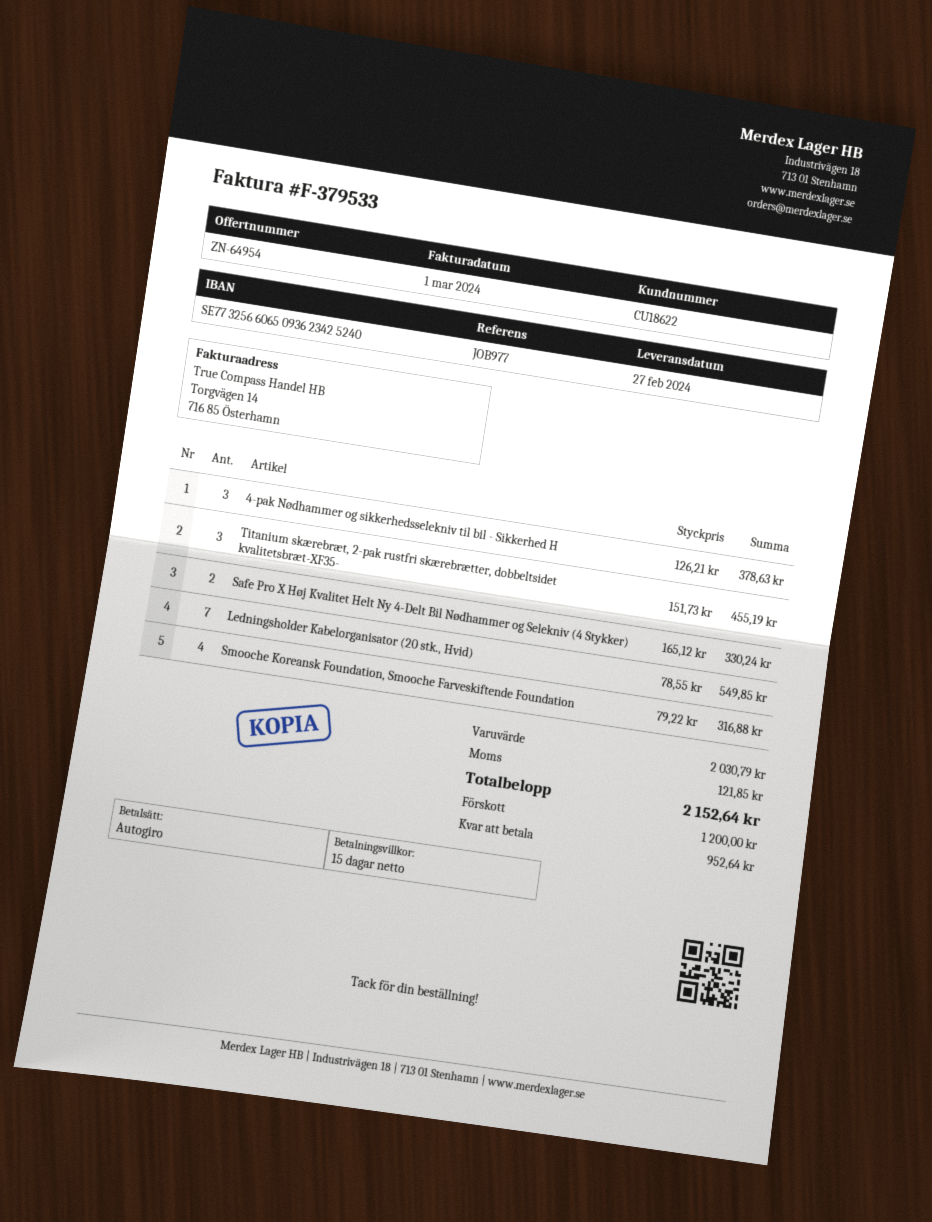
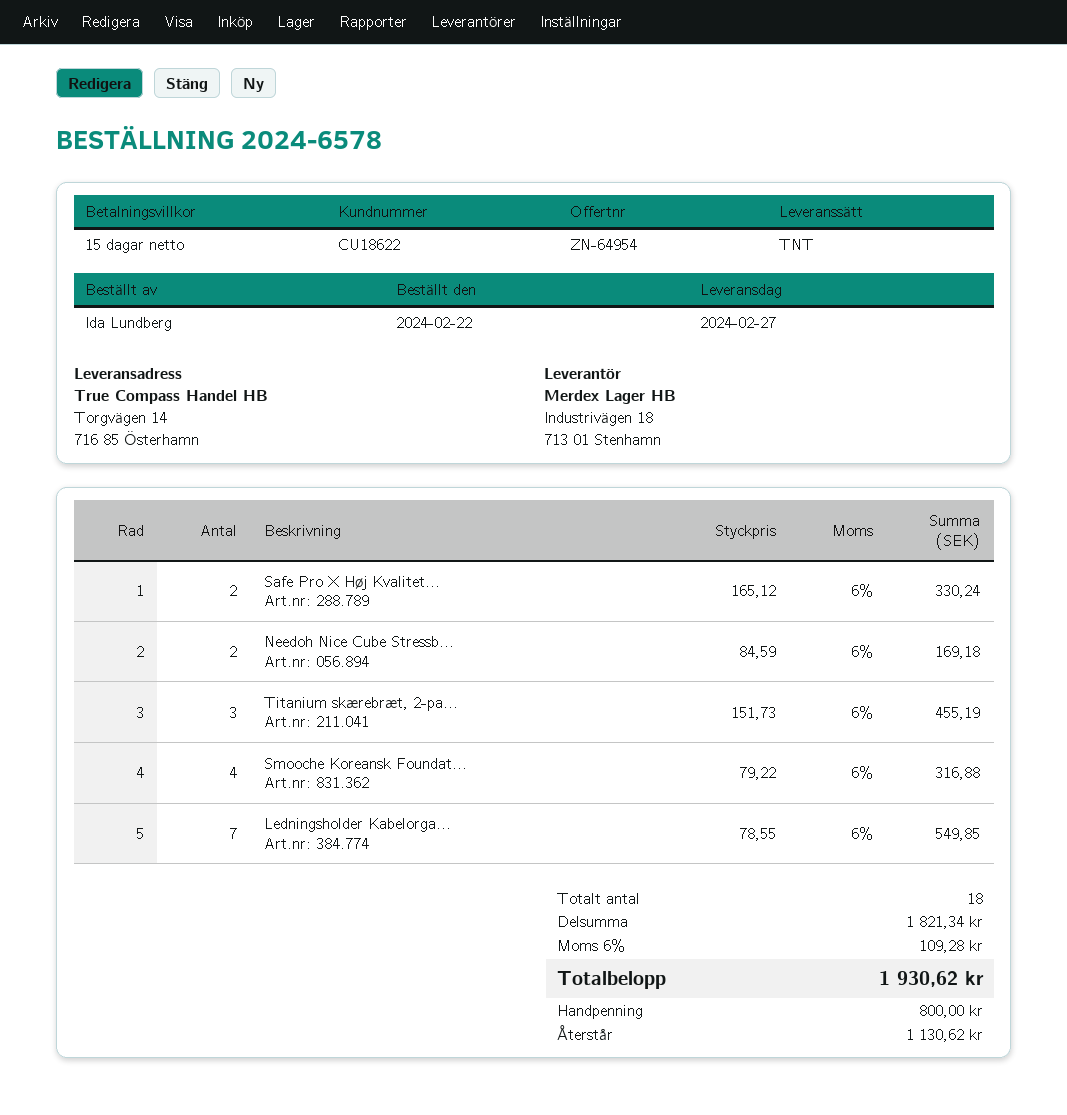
4-pak Nødhammer og sikkerhedsselekniv til bil - Sikkerhed H: 3 x 126.21 = 378.63 -> none
Needoh Nice Cube Stressb...: none -> 2 x 84.59 = 169.18
subtotal: 2030.79 -> 1821.34
tax: 121.85 -> 109.28
total: 2152.64 -> 1930.62
deposit: 1200.00 -> 800.00
balance: 952.64 -> 1130.62

